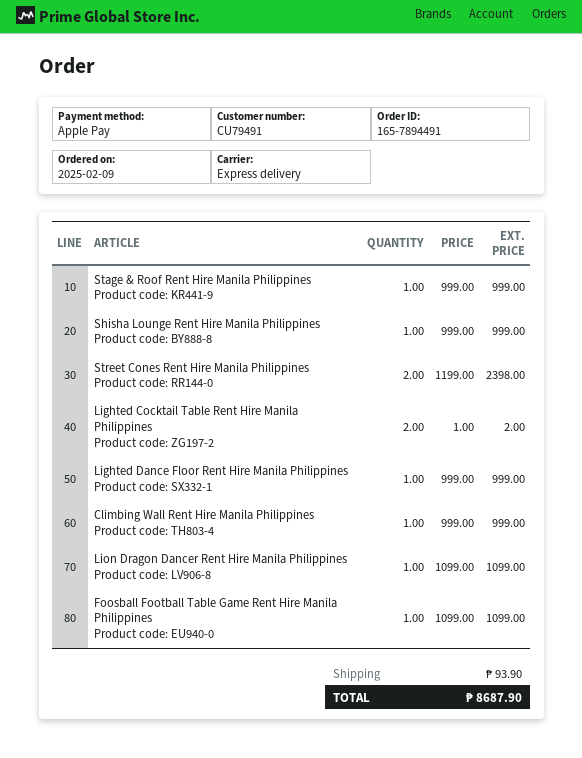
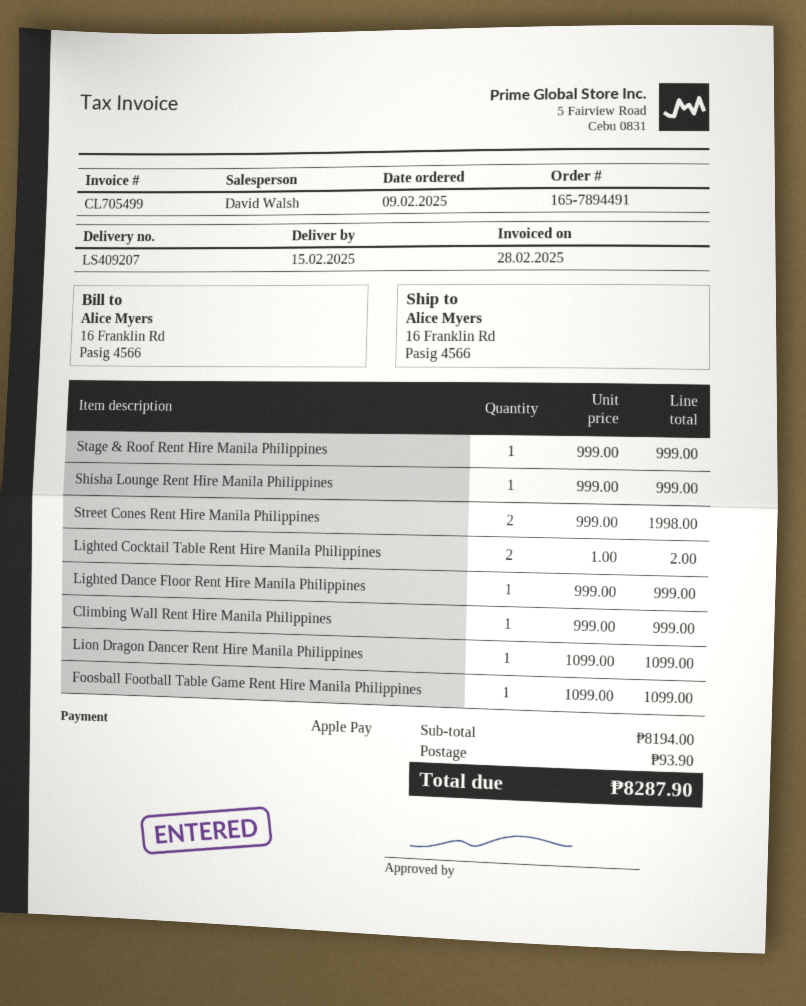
Street Cones Rent Hire Manila Philippines: 2 x 1199.00 = 2398.00 -> 2 x 999.00 = 1998.00
total: 8687.90 -> 8287.90

